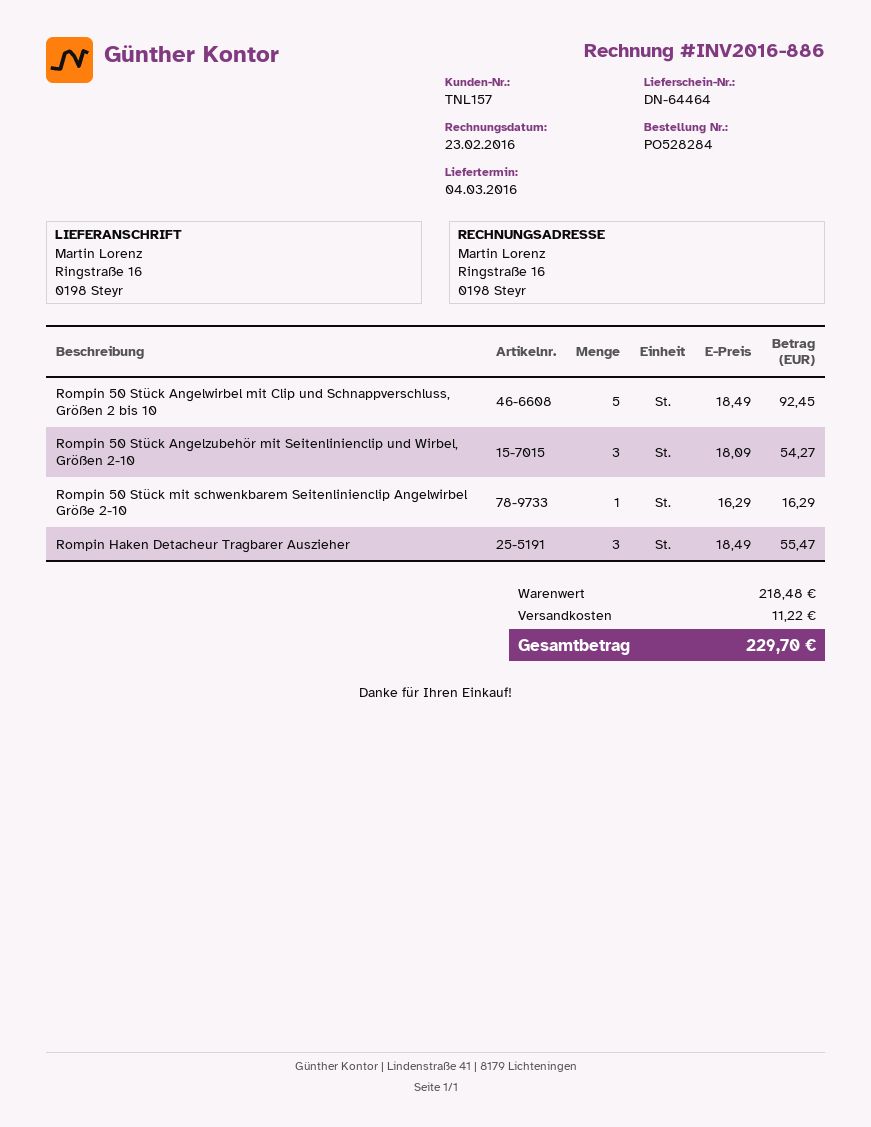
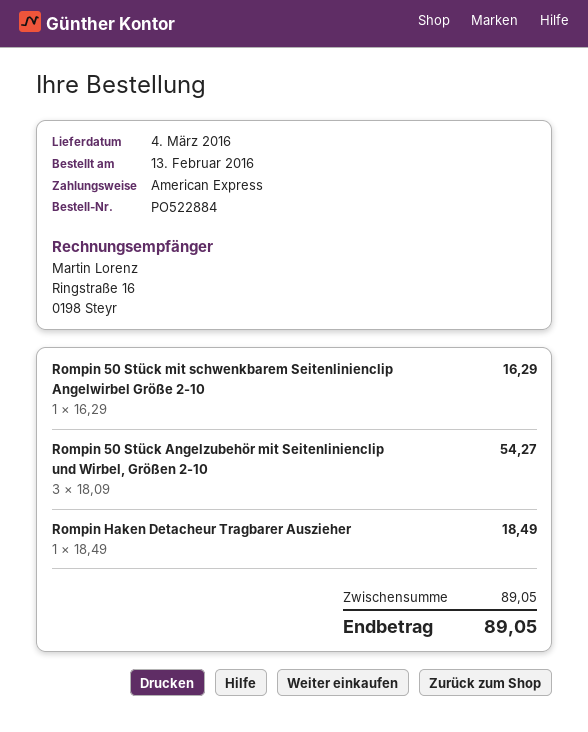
order number: PO528284 -> PO522884
Rompin 50 Stück Angelwirbel mit Clip und Schnappverschluss, Größen 2 bis 10: 5 x 18.49 = 92.45 -> none
Rompin Haken Detacheur Tragbarer Auszieher: 3 x 18.49 = 55.47 -> 1 x 18.49 = 18.49
subtotal: 218.48 -> 89.05
shipping: 11.22 -> none
total: 229.70 -> 89.05

